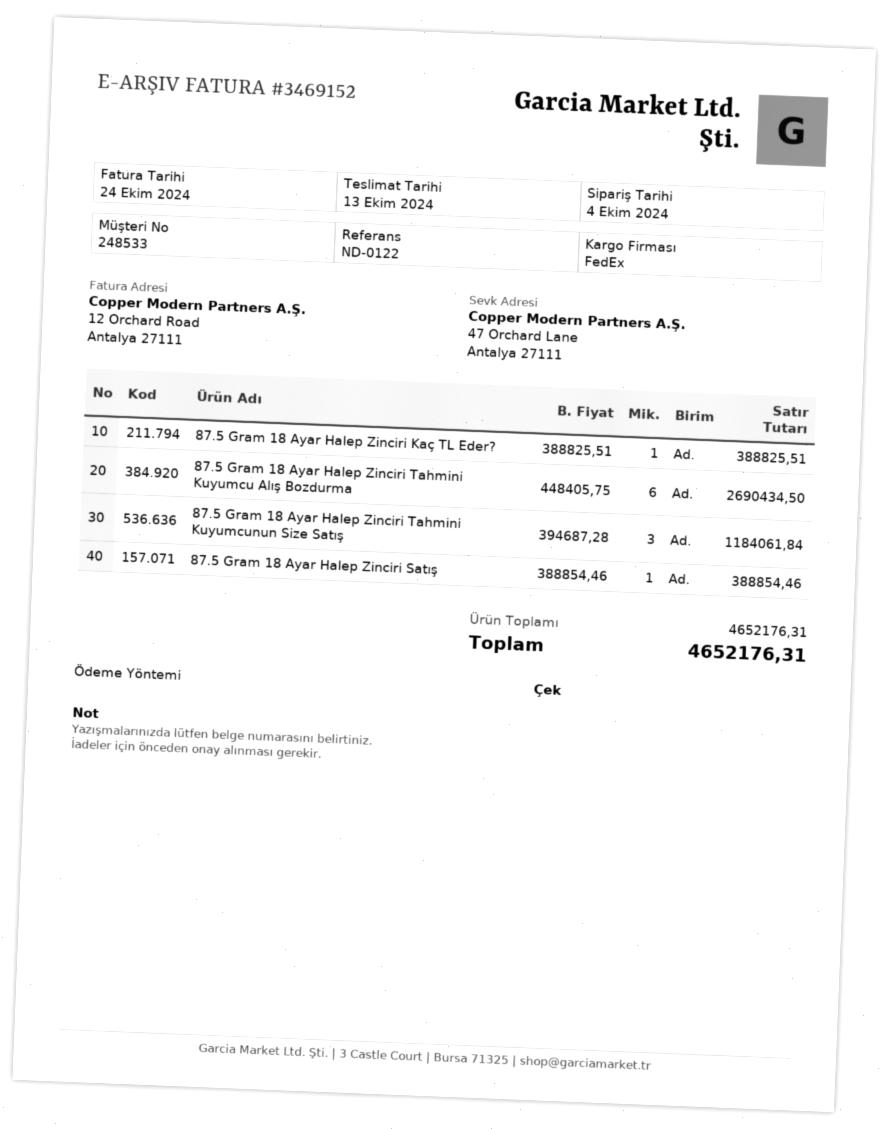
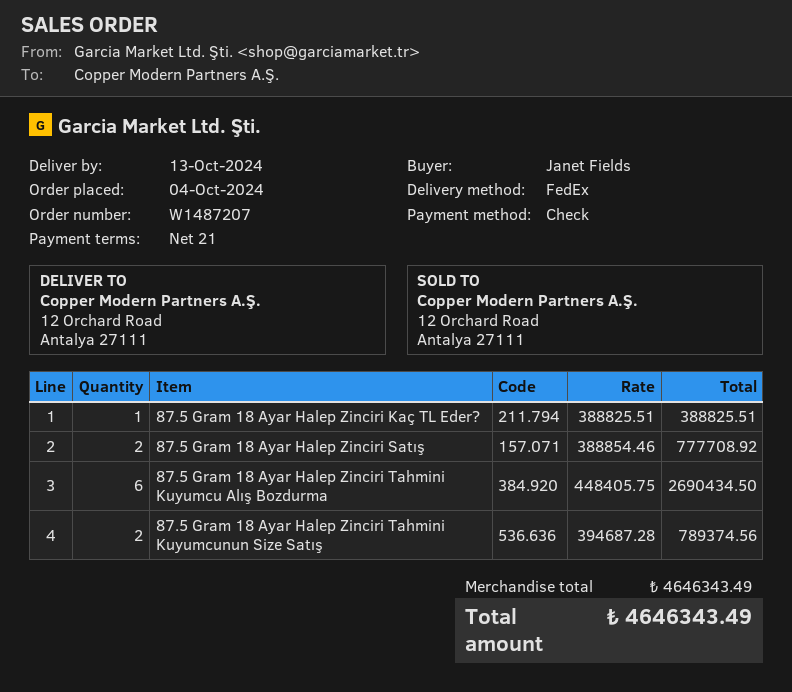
ship to: 47 Orchard Lane, Antalya 27111 -> 12 Orchard Road, Antalya 27111
87.5 Gram 18 Ayar Halep Zinciri Tahmini Kuyumcunun Size Satış: 3 x 394687.28 = 1184061.84 -> 2 x 394687.28 = 789374.56
87.5 Gram 18 Ayar Halep Zinciri Satış: 1 x 388854.46 = 388854.46 -> 2 x 388854.46 = 777708.92
subtotal: 4652176.31 -> 4646343.49
total: 4652176.31 -> 4646343.49

